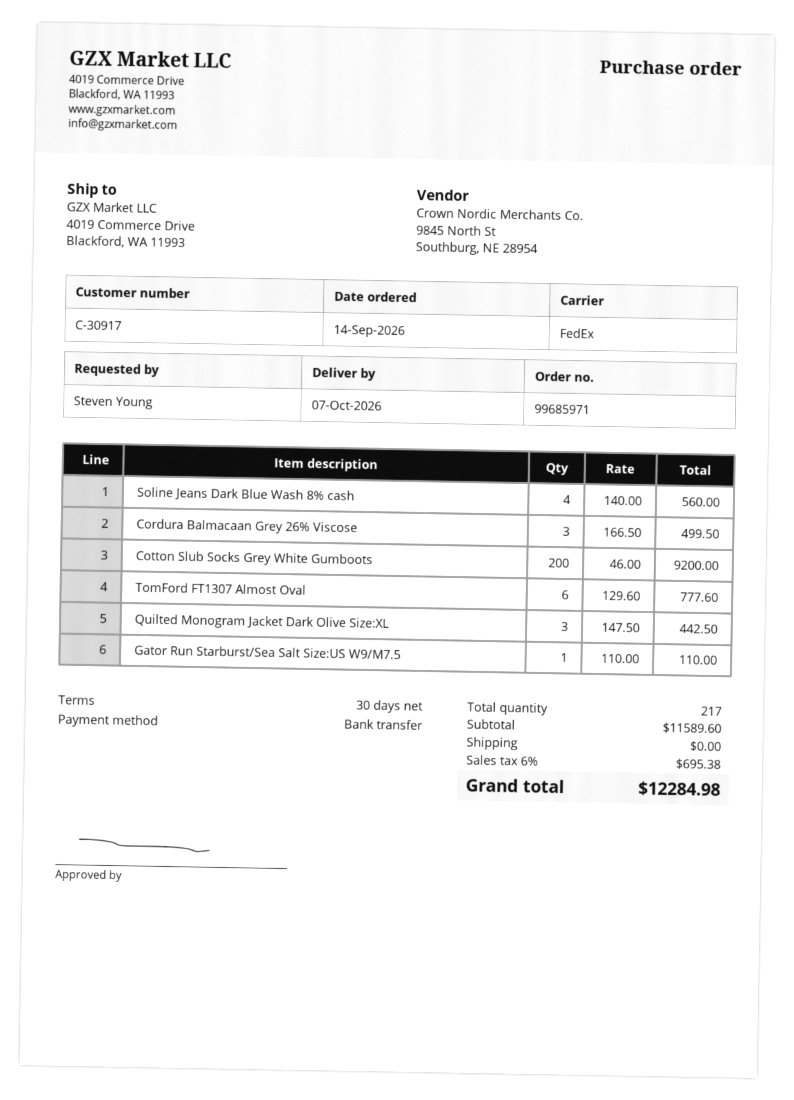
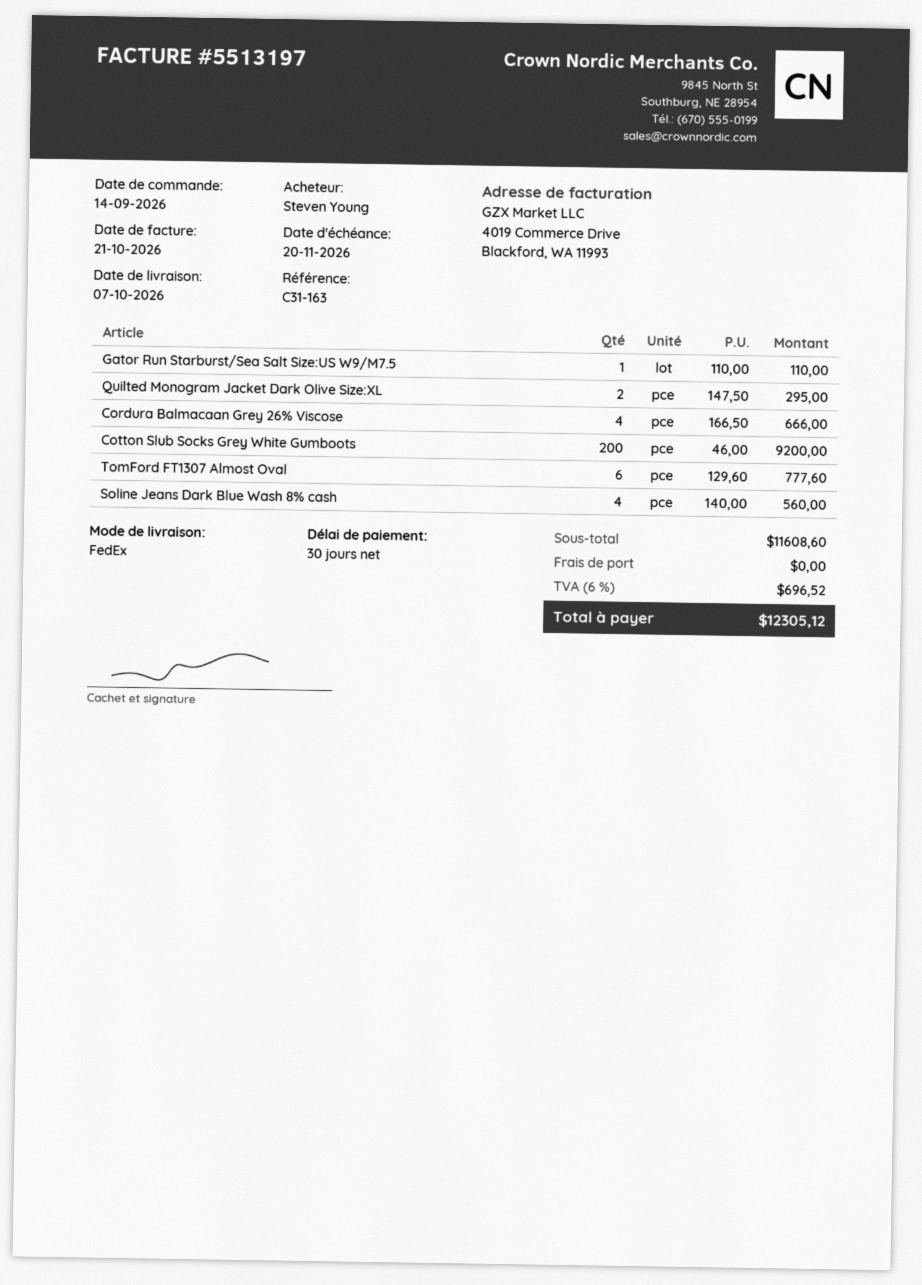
Cordura Balmacaan Grey 26% Viscose: 3 x 166.50 = 499.50 -> 4 x 166.50 = 666.00
Quilted Monogram Jacket Dark Olive Size:XL: 3 x 147.50 = 442.50 -> 2 x 147.50 = 295.00
subtotal: 11589.60 -> 11608.60
tax: 6% = 695.38 -> 6% = 696.52
total: 12284.98 -> 12305.12

